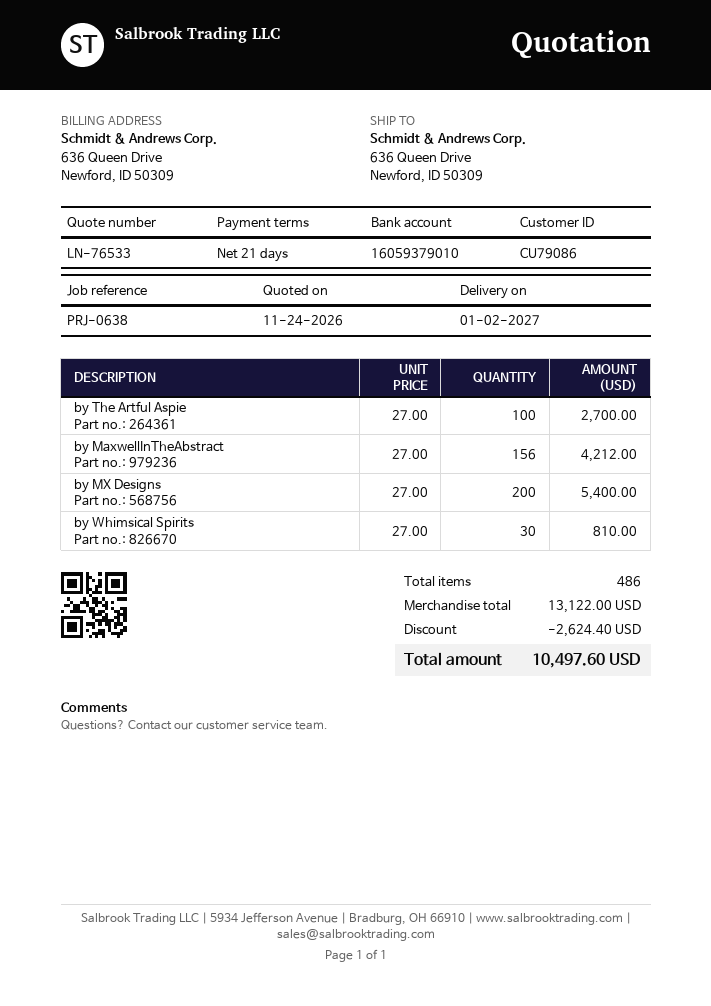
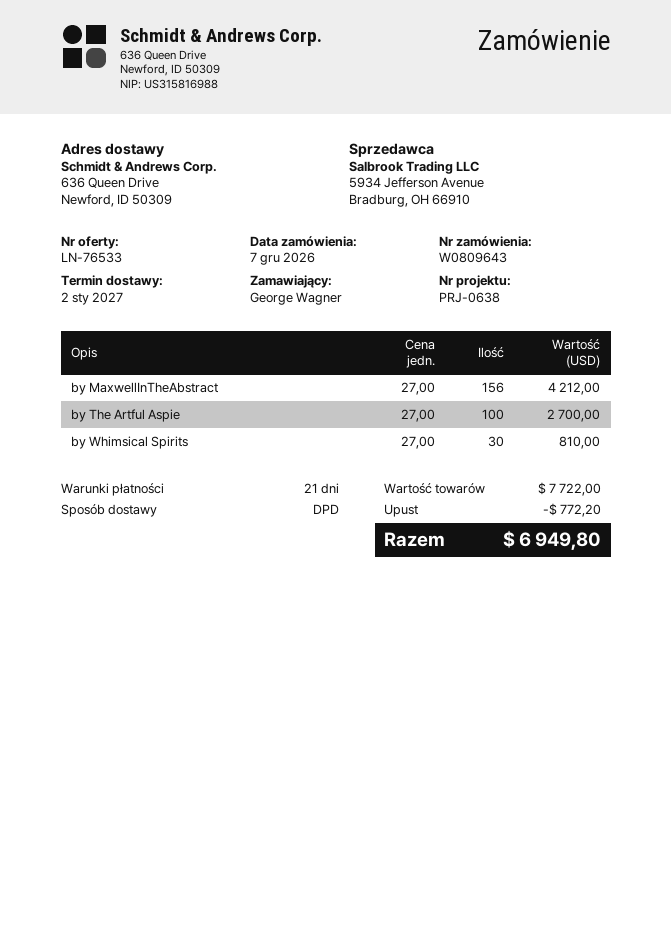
by MX Designs: 200 x 27.00 = 5400.00 -> none
subtotal: 13122.00 -> 7722.00
discount: 2624.40 -> 772.20
total: 10497.60 -> 6949.80

